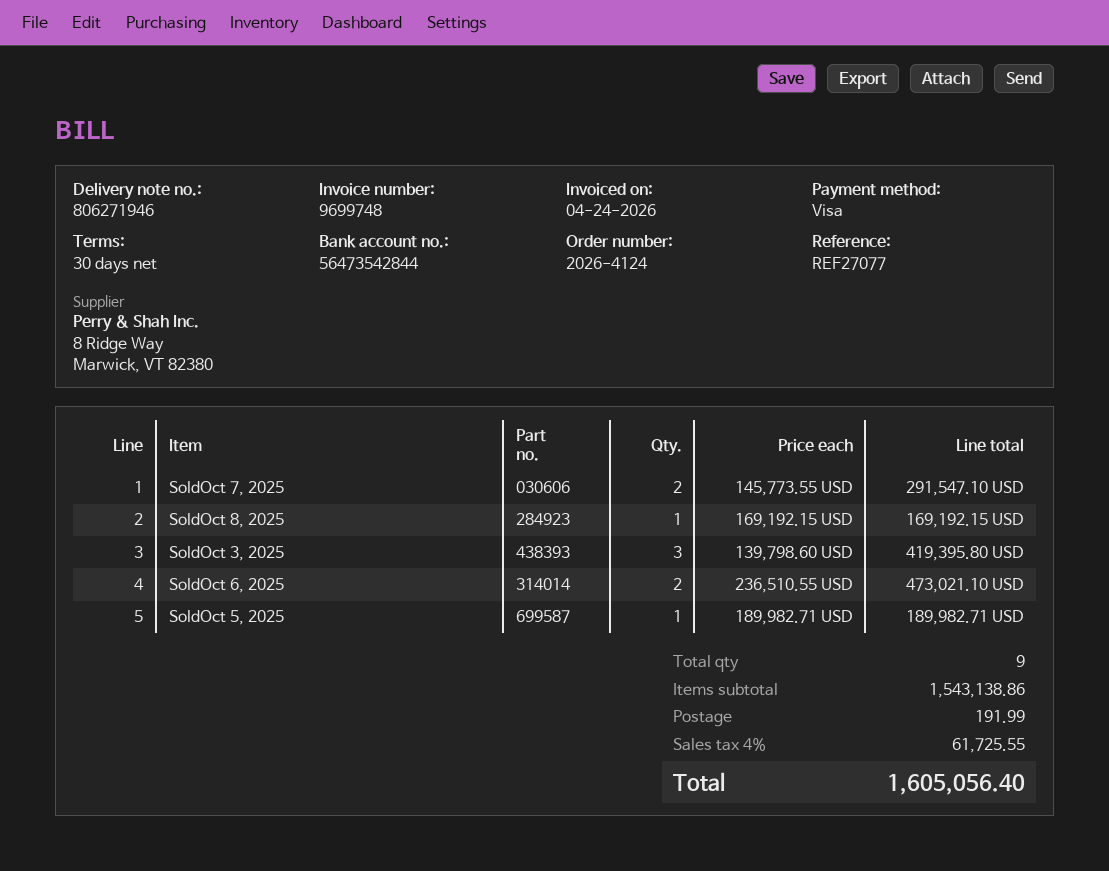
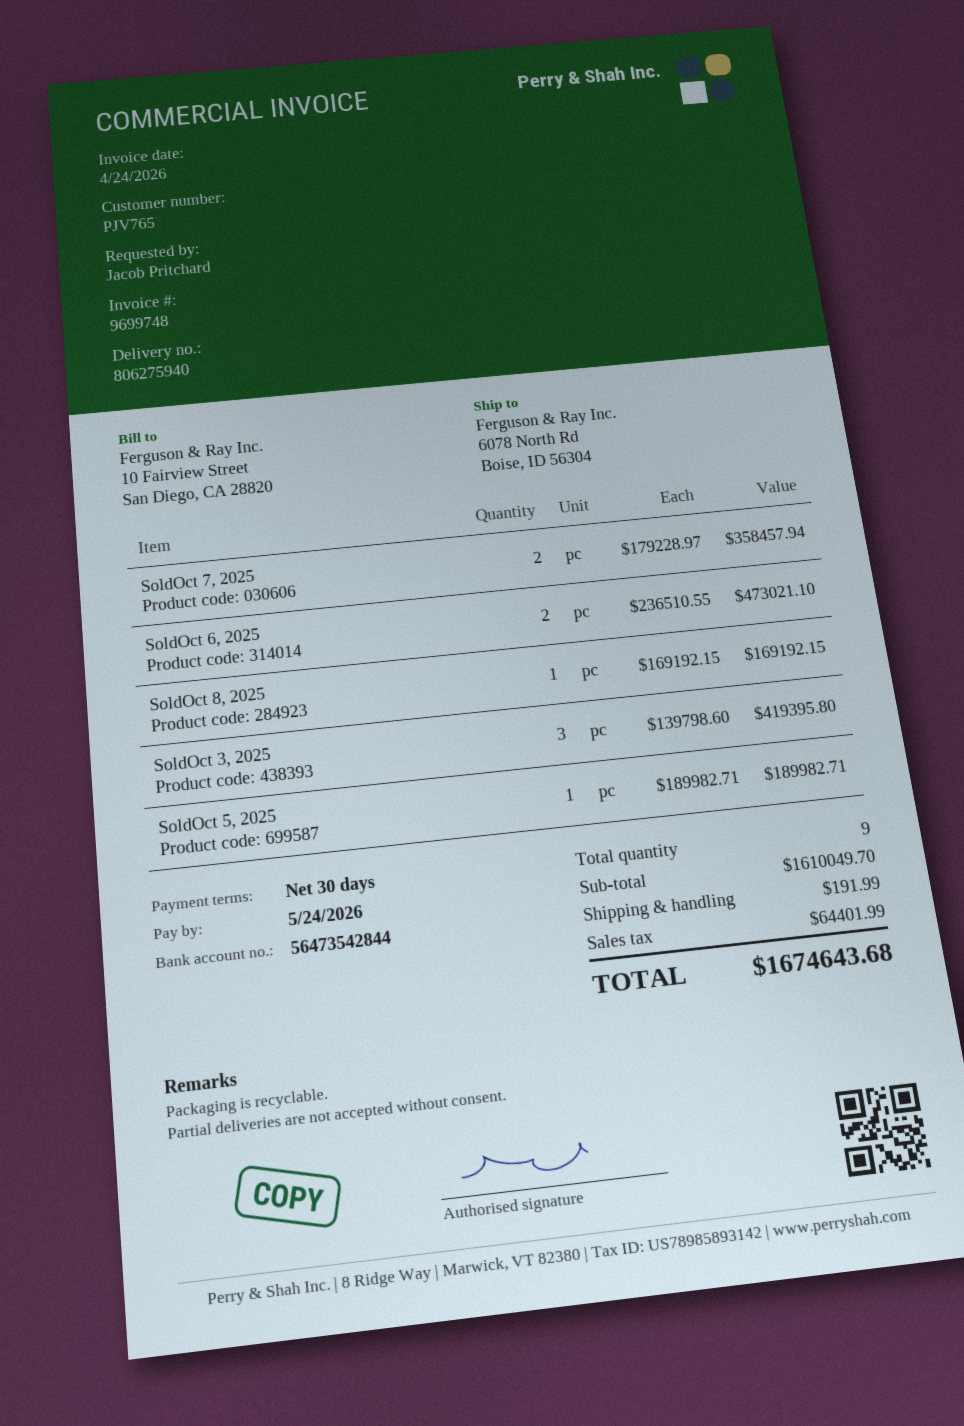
delivery note number: 806271946 -> 806275940
SoldOct 7, 2025: 2 x 145773.55 = 291547.10 -> 2 x 179228.97 = 358457.94
subtotal: 1543138.86 -> 1610049.70
tax: 61725.55 -> 64401.99
total: 1605056.40 -> 1674643.68

